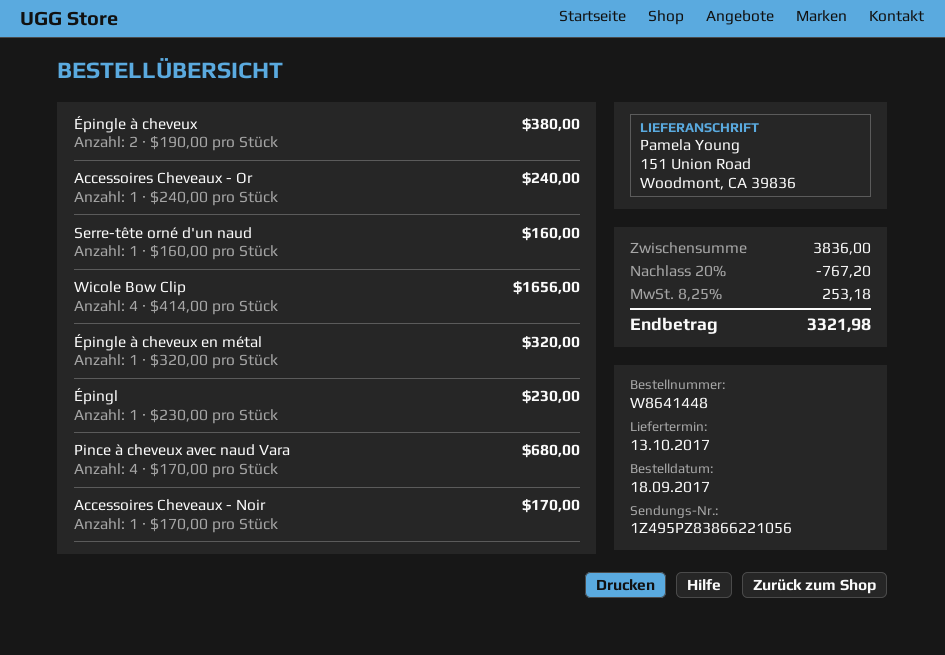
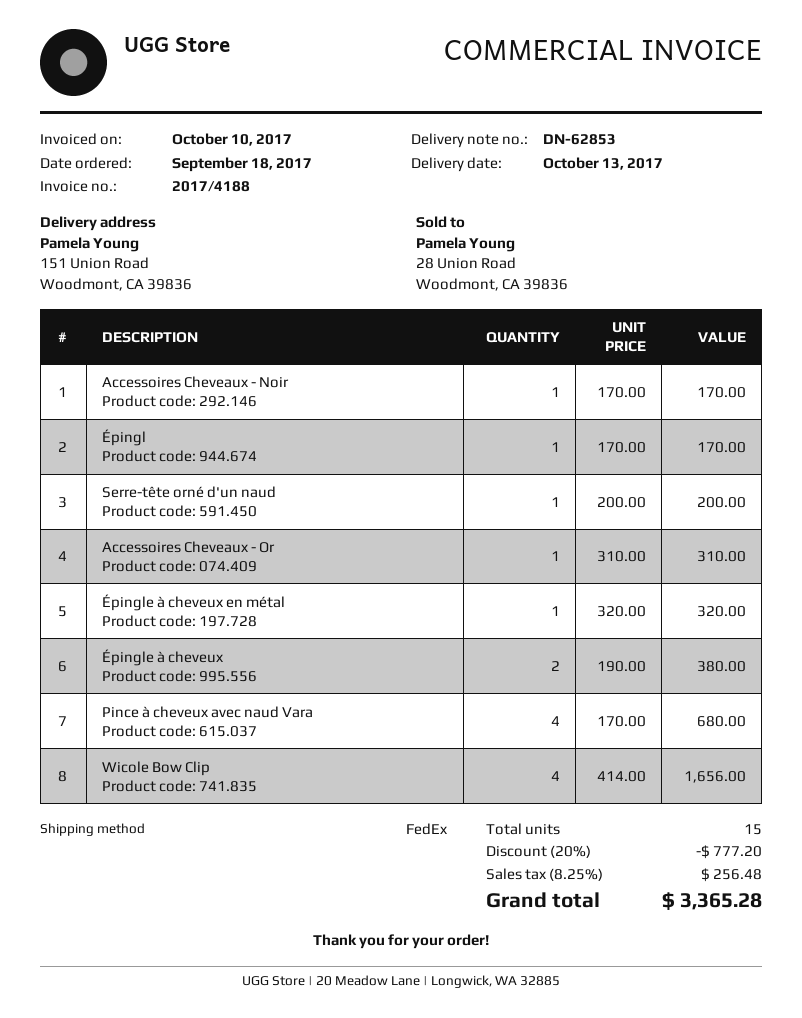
Accessoires Cheveaux - Or: 1 x 240.00 = 240.00 -> 1 x 310.00 = 310.00
Serre-tête orné d'un naud: 1 x 160.00 = 160.00 -> 1 x 200.00 = 200.00
Épingl: 1 x 230.00 = 230.00 -> 1 x 170.00 = 170.00
discount: 20% = 767.20 -> 20% = 777.20
tax: 8.25% = 253.18 -> 8.25% = 256.48
total: 3321.98 -> 3365.28

